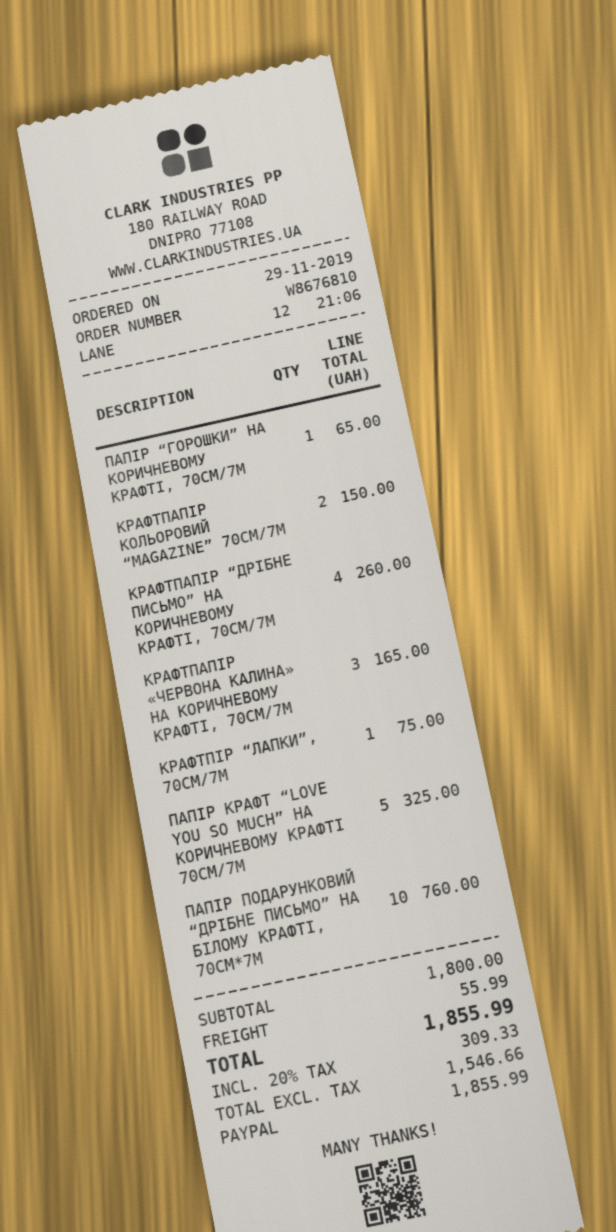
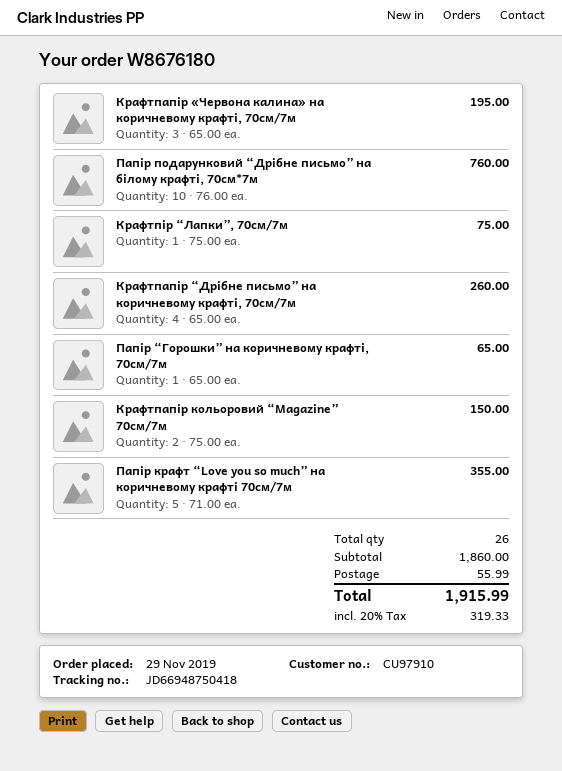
order number: W8676810 -> W8676180
КРАФТПАПІР «ЧЕРВОНА КАЛИНА» НА КОРИЧНЕВОМУ КРАФТІ, 70СМ/7М: 3 for 165.00 -> 3 for 195.00
ПАПІР КРАФТ “LOVE YOU SO MUCH” НА КОРИЧНЕВОМУ КРАФТІ 70СМ/7М: 5 for 325.00 -> 5 for 355.00
subtotal: 1800.00 -> 1860.00
tax: 20% = 309.33 -> 20% = 319.33
total: 1855.99 -> 1915.99

